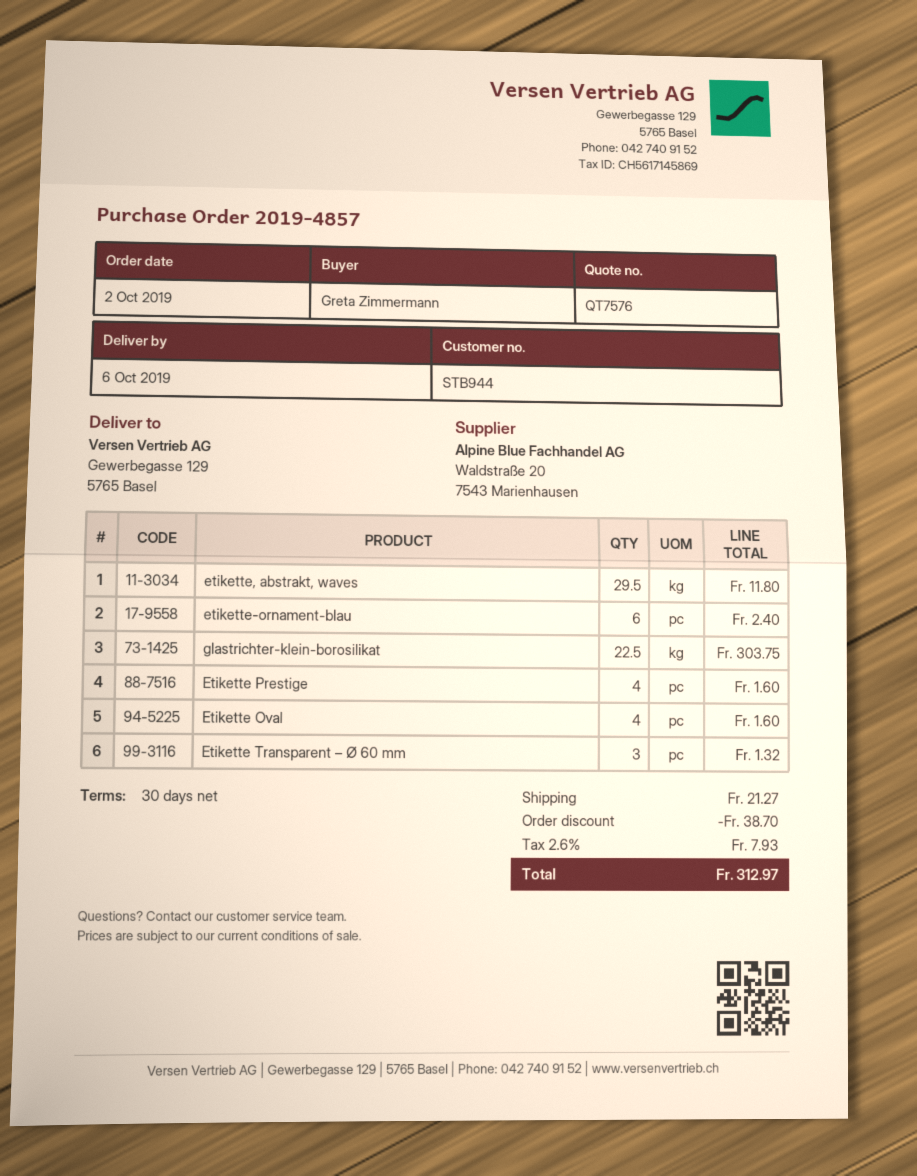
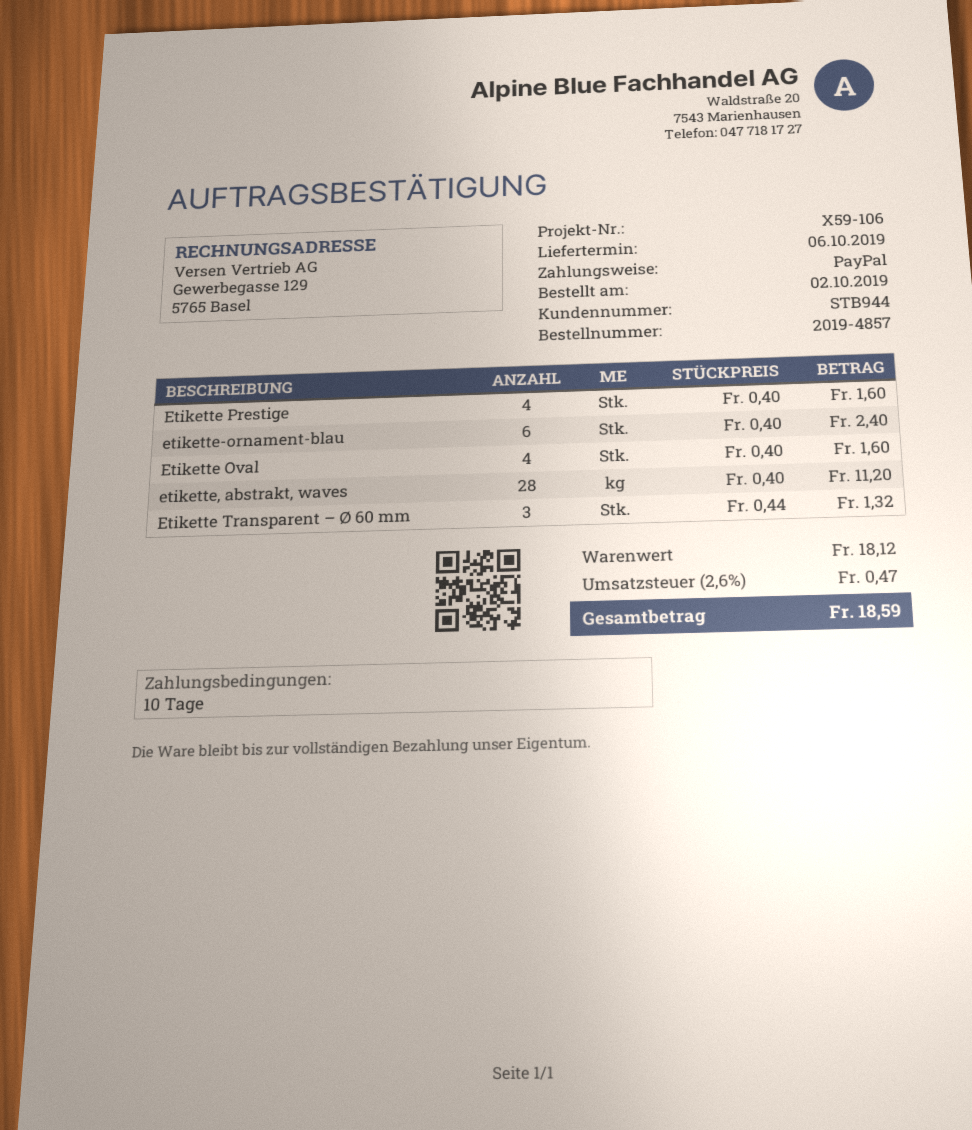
payment terms: 30 days -> 10 days
etikette, abstrakt, waves: 29.5 for 11.80 -> 28 for 11.20
glastrichter-klein-borosilikat: 22.5 for 303.75 -> none
discount: 38.70 -> none
shipping: 21.27 -> none
tax: 2.6% = 7.93 -> 2.6% = 0.47
total: 312.97 -> 18.59

